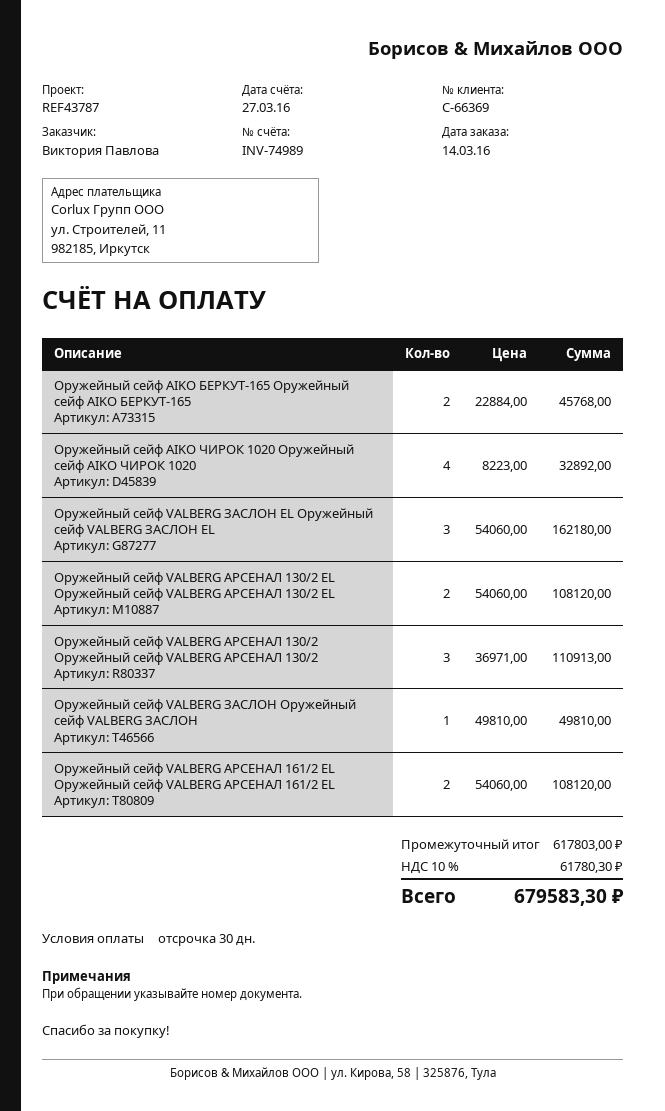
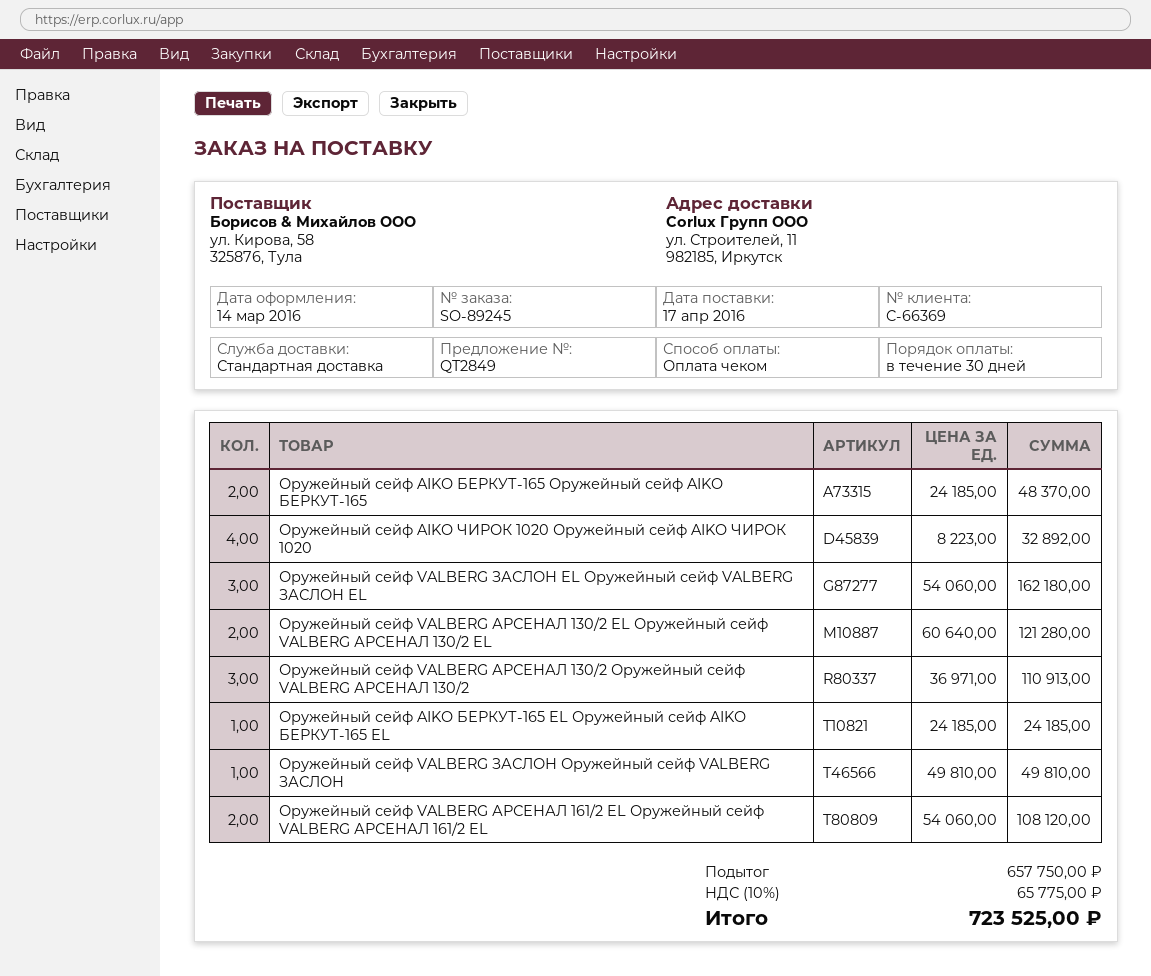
Оружейный сейф AIKO БЕРКУТ-165 Оружейный сейф AIKO БЕРКУТ-165: 2 x 22884.00 = 45768.00 -> 2 x 24185.00 = 48370.00
Оружейный сейф VALBERG АРСЕНАЛ 130/2 EL Оружейный сейф VALBERG АРСЕНАЛ 130/2 EL: 2 x 54060.00 = 108120.00 -> 2 x 60640.00 = 121280.00
Оружейный сейф AIKO БЕРКУТ-165 EL Оружейный сейф AIKO БЕРКУТ-165 EL: none -> 1 x 24185.00 = 24185.00
subtotal: 617803.00 -> 657750.00
tax: 10% = 61780.30 -> 10% = 65775.00
total: 679583.30 -> 723525.00

